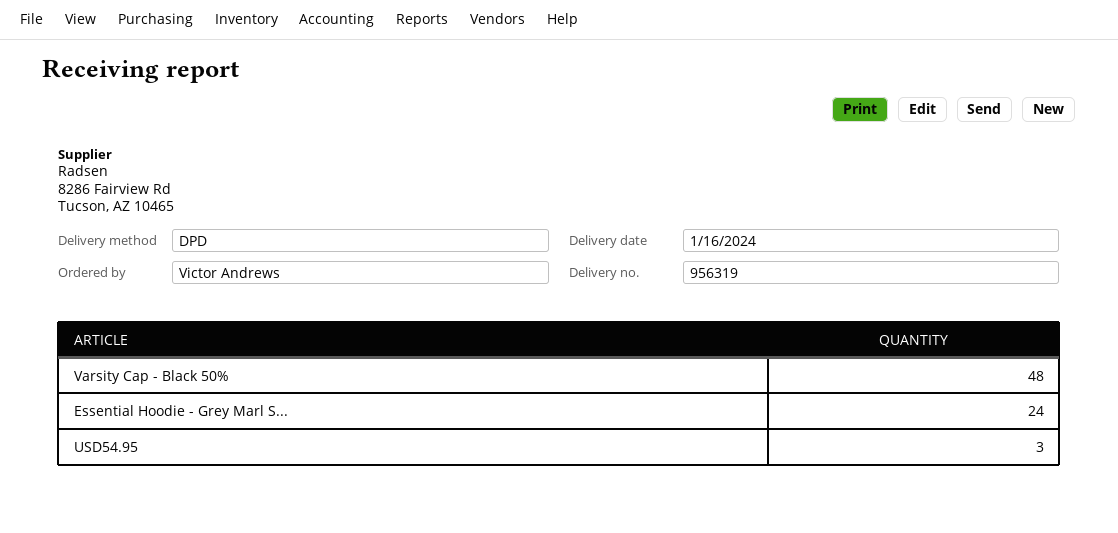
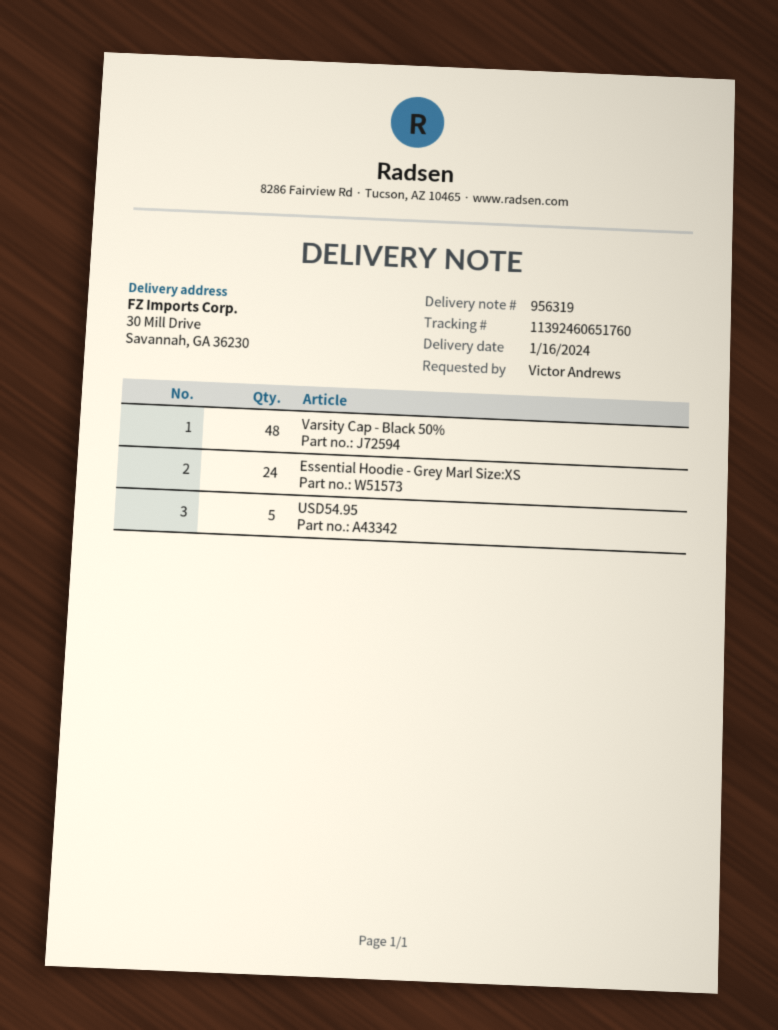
USD54.95: 3 -> 5

